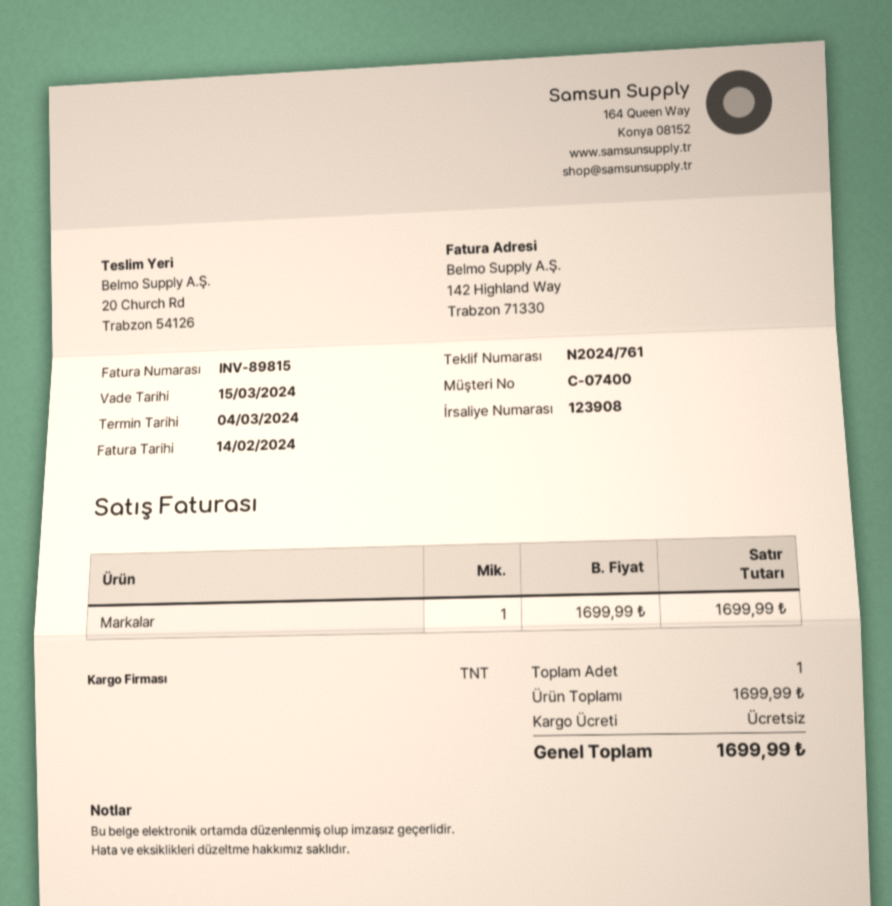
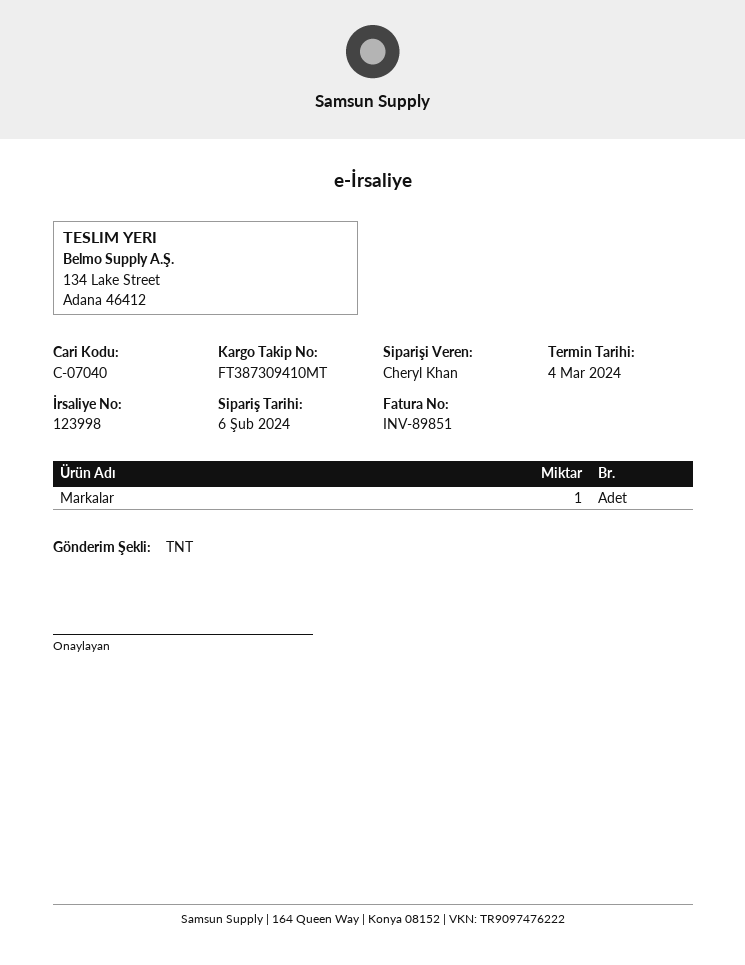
delivery note number: 123908 -> 123998
invoice number: INV-89815 -> INV-89851
customer number: C-07400 -> C-07040
ship to: 20 Church Rd, Trabzon 54126 -> 134 Lake Street, Adana 46412

